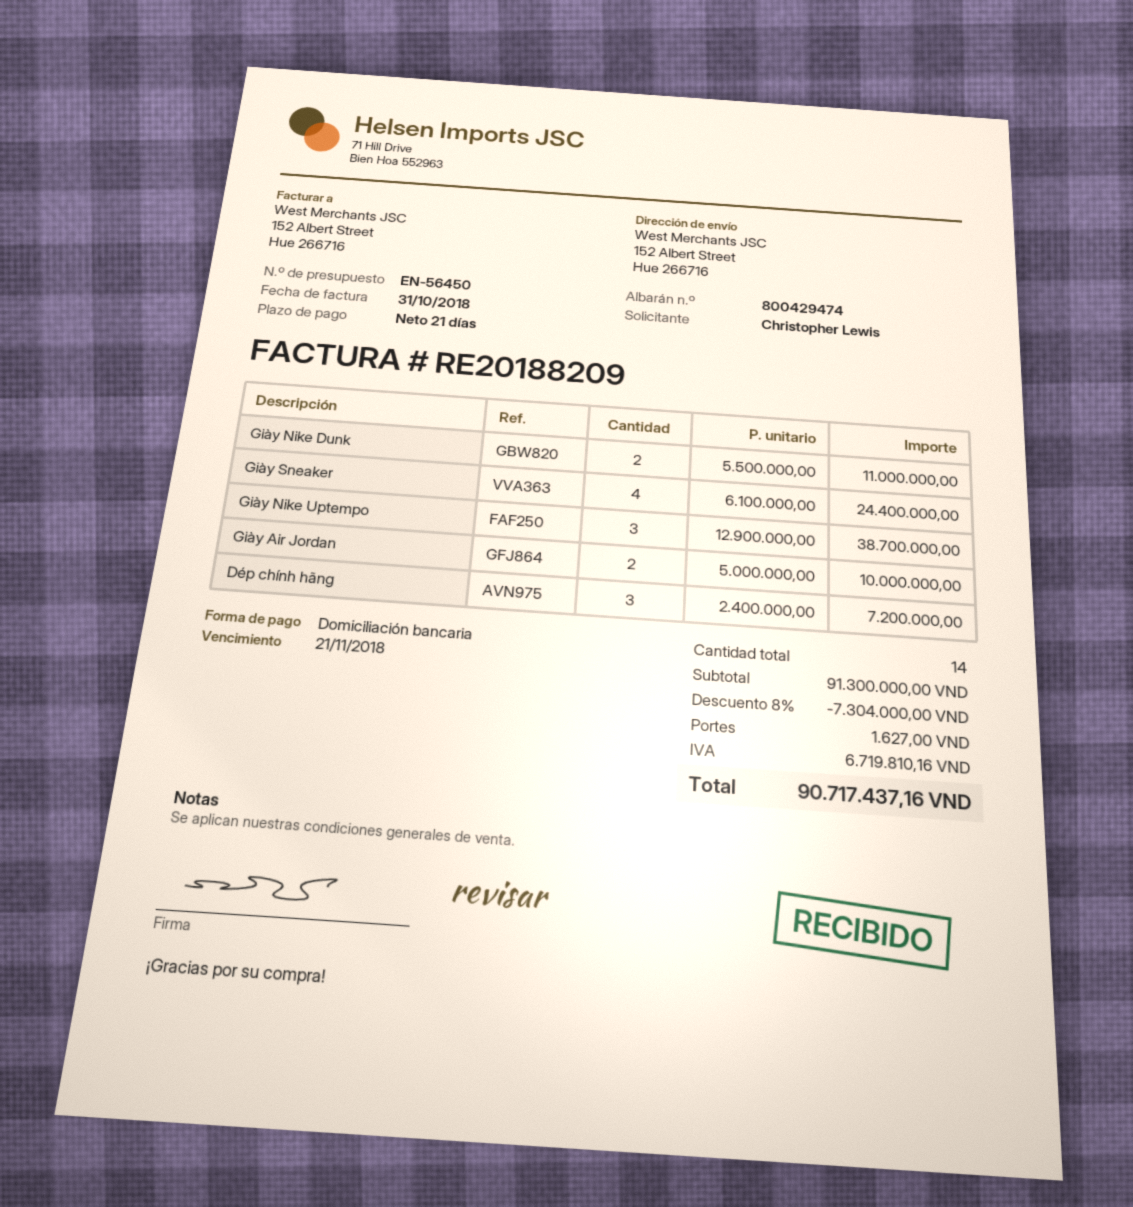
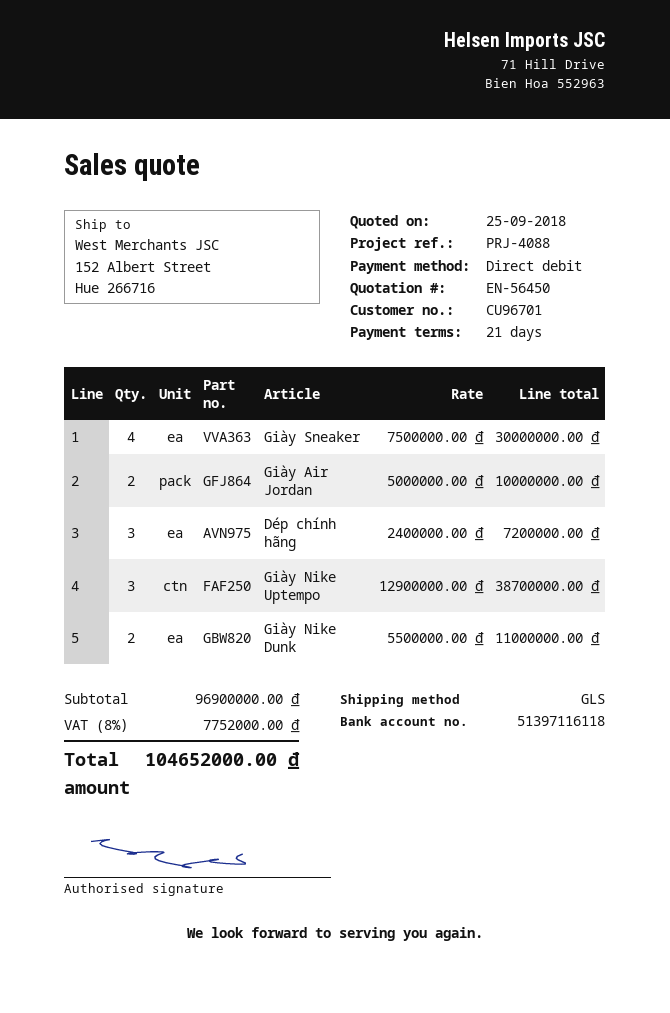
Giày Sneaker: 4 x 6100000.00 = 24400000.00 -> 4 x 7500000.00 = 30000000.00
subtotal: 91300000.00 -> 96900000.00
discount: 8% = 7304000.00 -> none
shipping: 1627.00 -> none
tax: 6719810.16 -> 7752000.00
total: 90717437.16 -> 104652000.00

